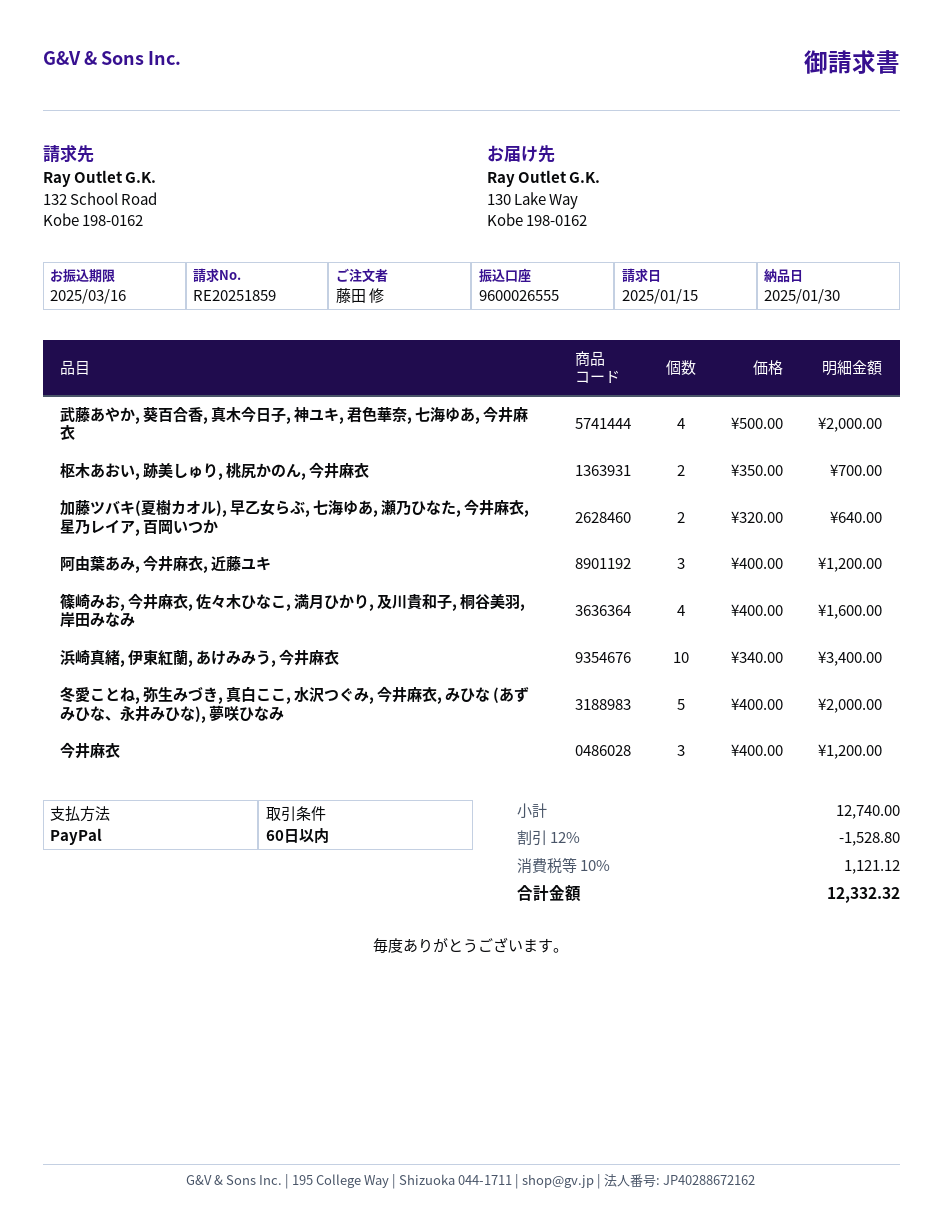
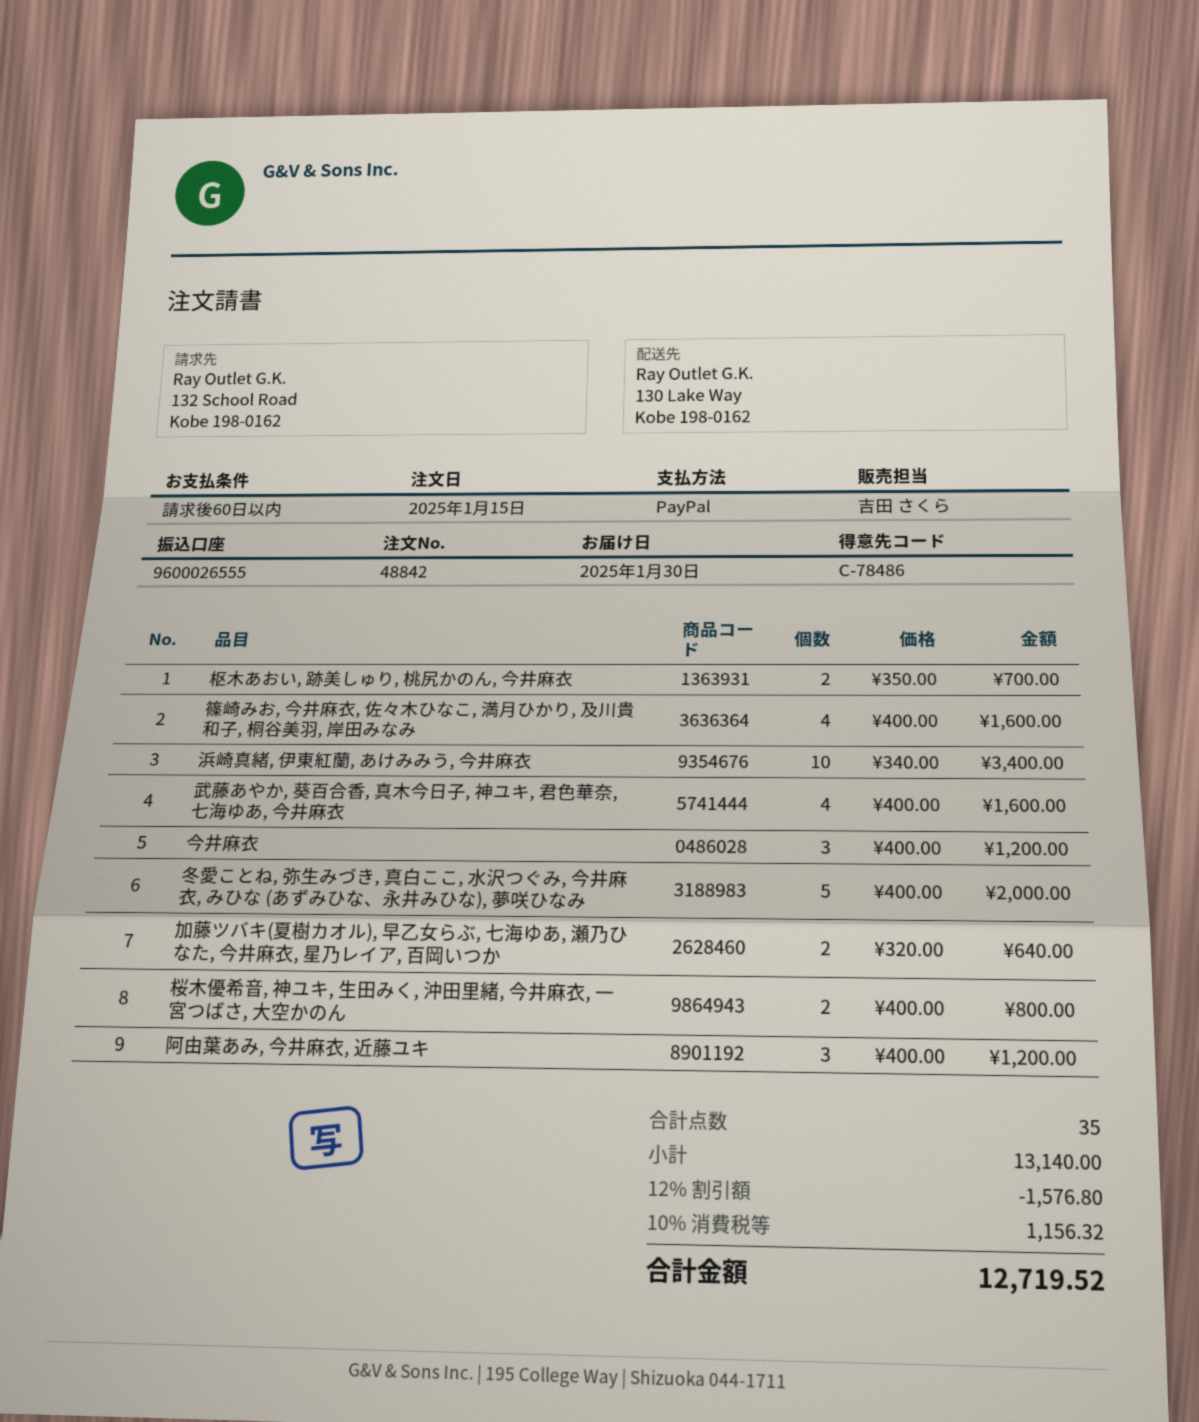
武藤あやか, 葵百合香, 真木今日子, 神ユキ, 君色華奈, 七海ゆあ, 今井麻衣: 4 x 500.00 = 2000.00 -> 4 x 400.00 = 1600.00
桜木優希音, 神ユキ, 生田みく, 沖田里緒, 今井麻衣, 一宮つばさ, 大空かのん: none -> 2 x 400.00 = 800.00
subtotal: 12740.00 -> 13140.00
discount: 12% = 1528.80 -> 12% = 1576.80
tax: 10% = 1121.12 -> 10% = 1156.32
total: 12332.32 -> 12719.52

